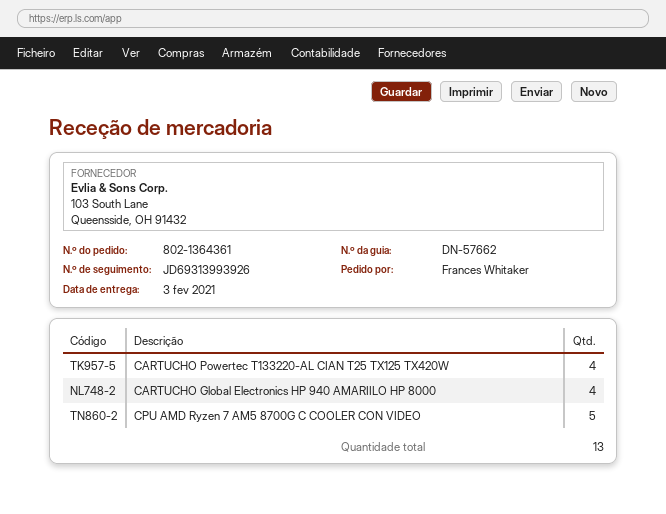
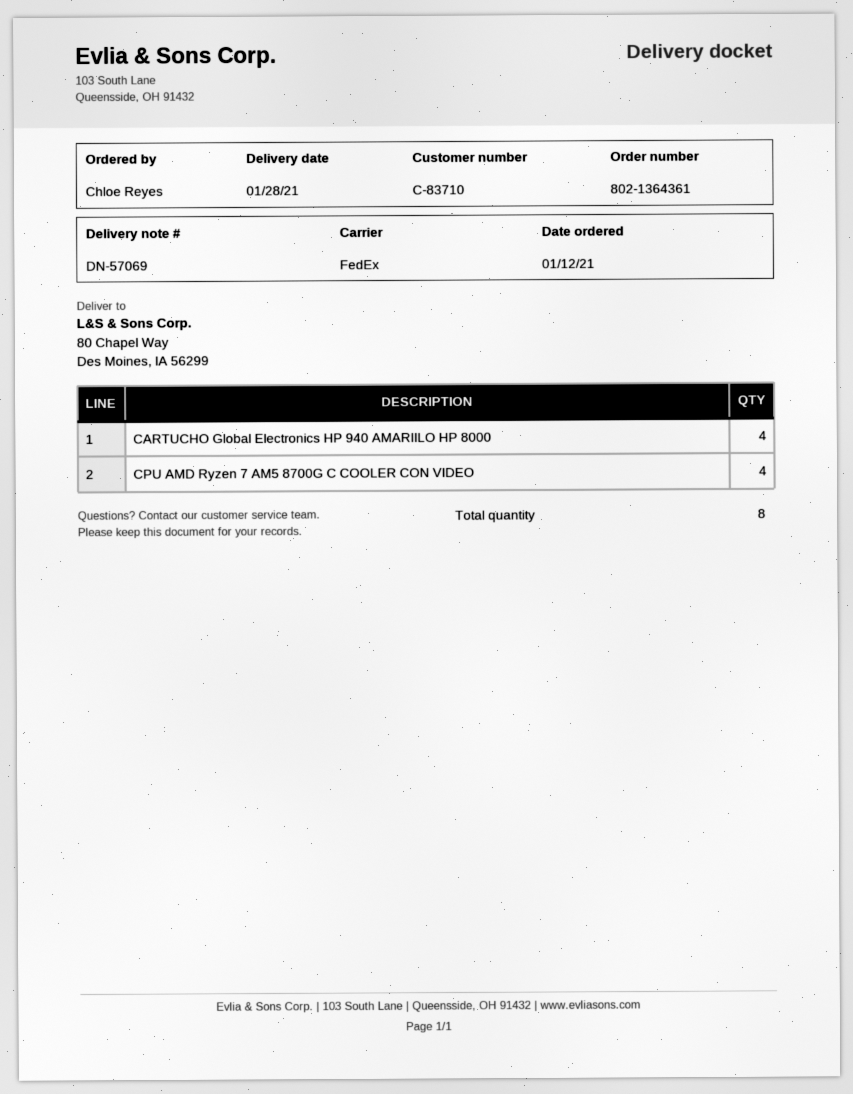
delivery note number: DN-57662 -> DN-57069
delivery date: 2021-02-03 -> 2021-01-28
ordered by: Frances Whitaker -> Chloe Reyes
CARTUCHO Powertec T133220-AL CIAN T25 TX125 TX420W: 4 -> none
CPU AMD Ryzen 7 AM5 8700G C COOLER CON VIDEO: 5 -> 4
total quantity: 13 -> 8

